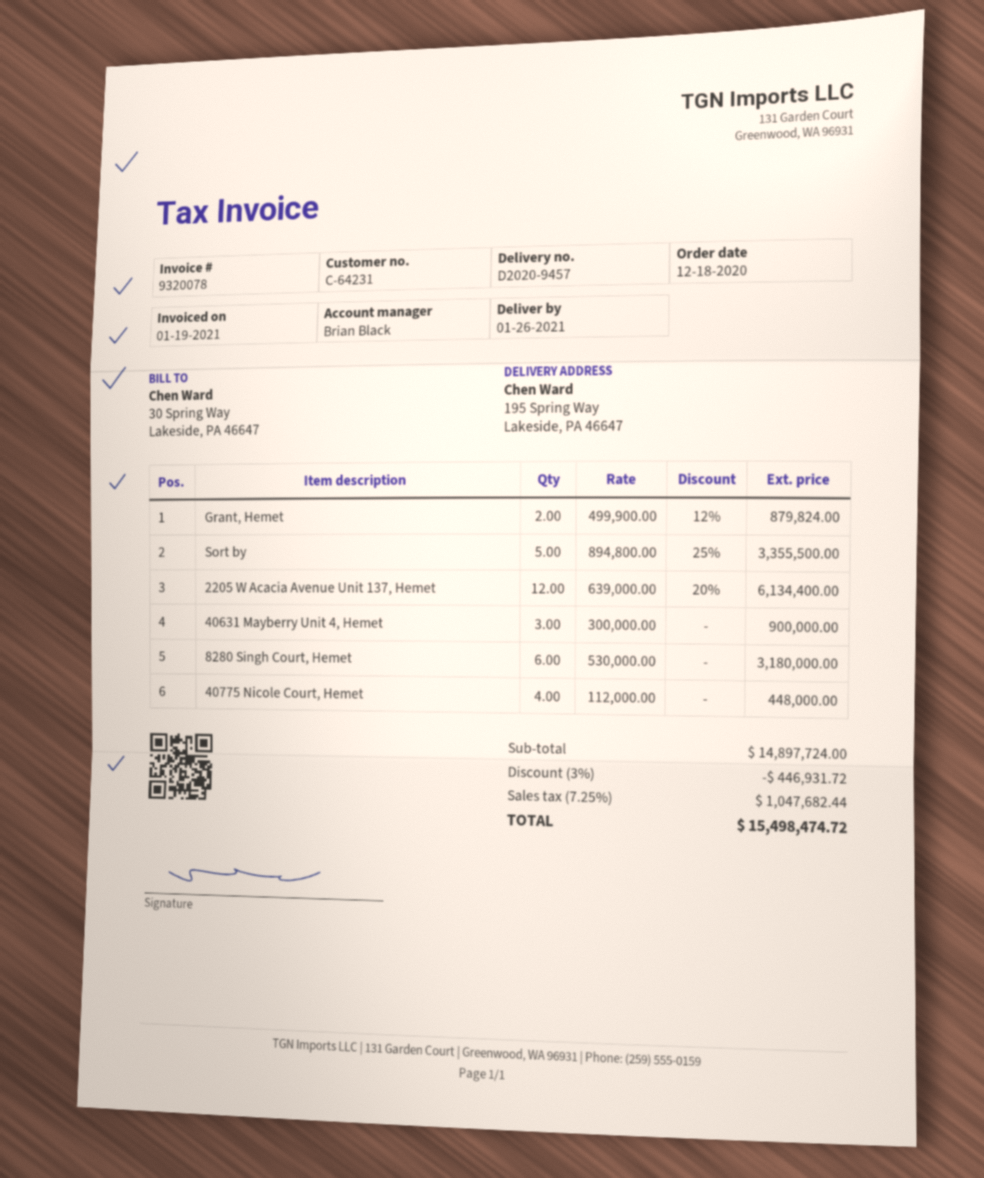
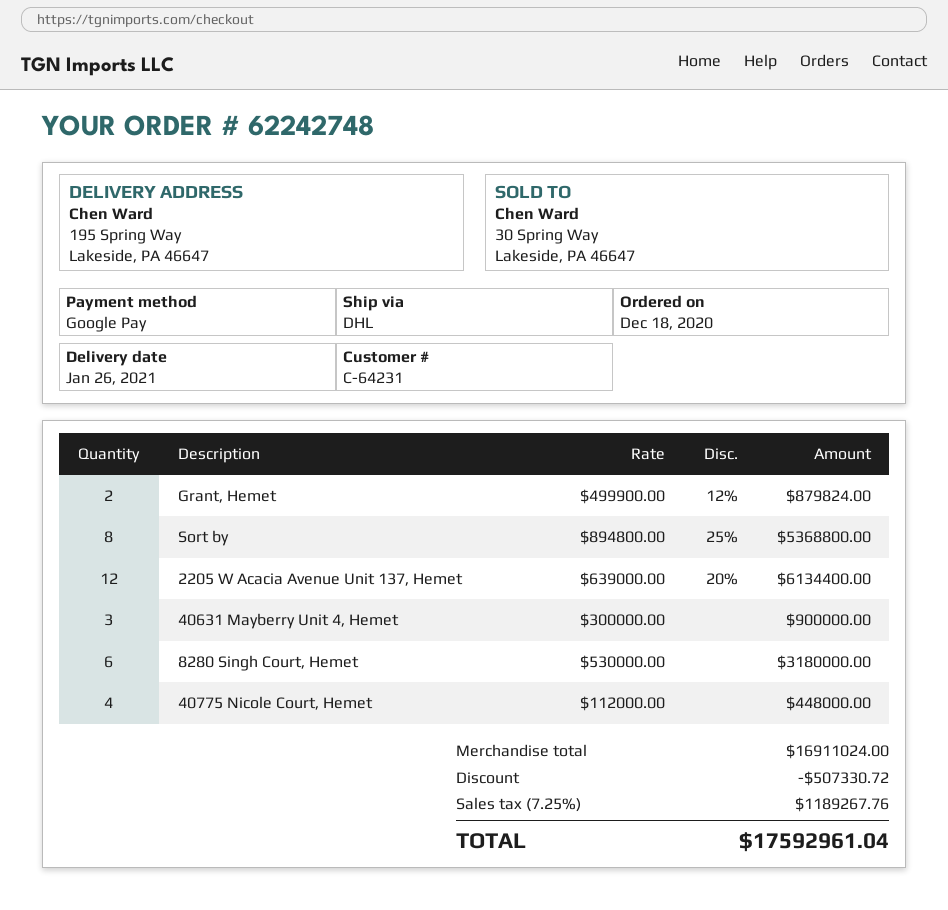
Sort by: 5 x 894800.00 - 25% = 3355500.00 -> 8 x 894800.00 - 25% = 5368800.00
subtotal: 14897724.00 -> 16911024.00
discount: 446931.72 -> 507330.72
tax: 7.25% = 1047682.44 -> 7.25% = 1189267.76
total: 15498474.72 -> 17592961.04

